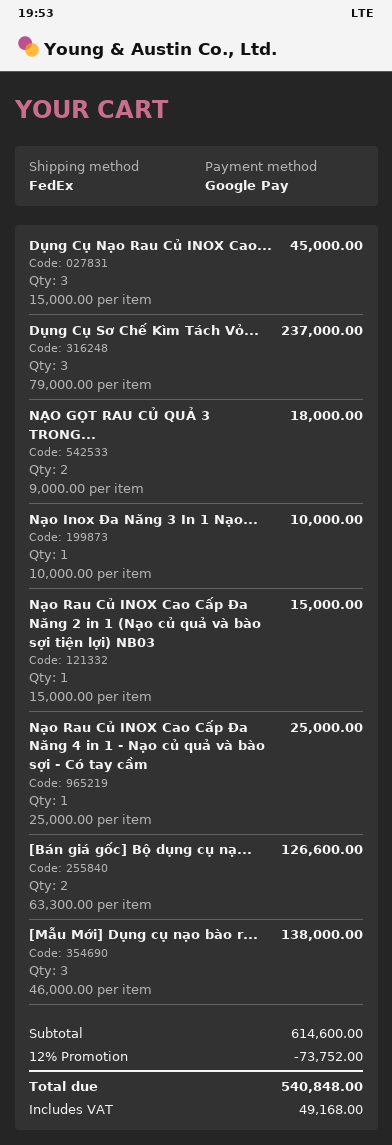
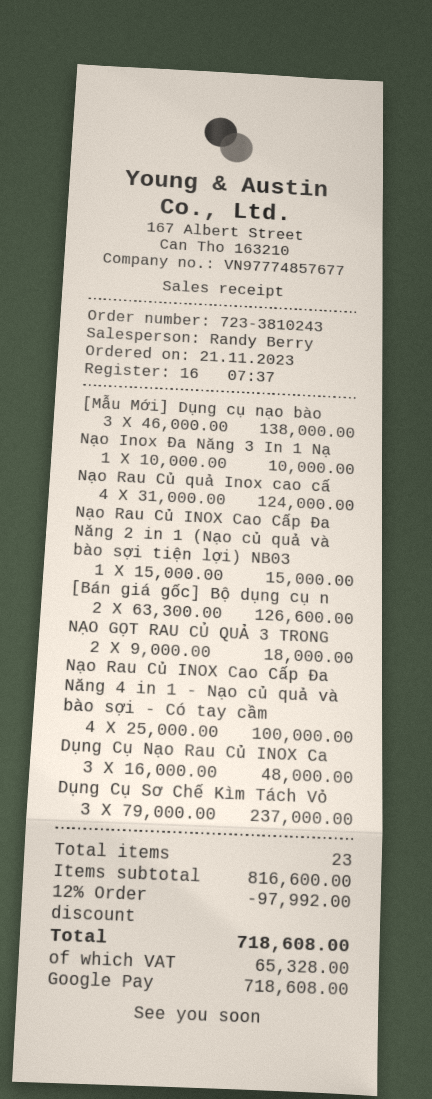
Dụng Cụ Nạo Rau Củ INOX Cao...: 3 x 15000.00 = 45000.00 -> 3 x 16000.00 = 48000.00
Nạo Rau Củ INOX Cao Cấp Đa Năng 4 in 1 - Nạo củ quả và bào sợi - Có tay cầm: 1 x 25000.00 = 25000.00 -> 4 x 25000.00 = 100000.00
Nạo Rau Củ quả Inox cao cấ: none -> 4 x 31000.00 = 124000.00
subtotal: 614600.00 -> 816600.00
discount: 12% = 73752.00 -> 12% = 97992.00
tax: 49168.00 -> 65328.00
total: 540848.00 -> 718608.00

